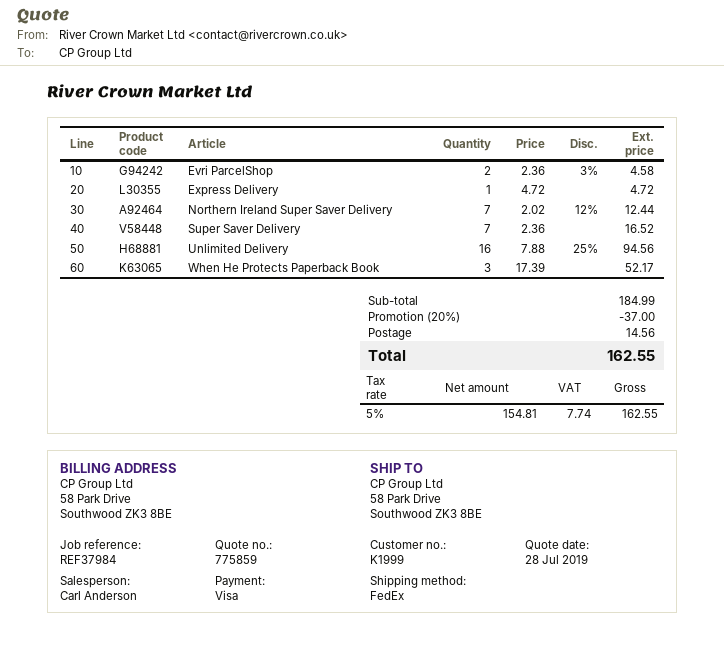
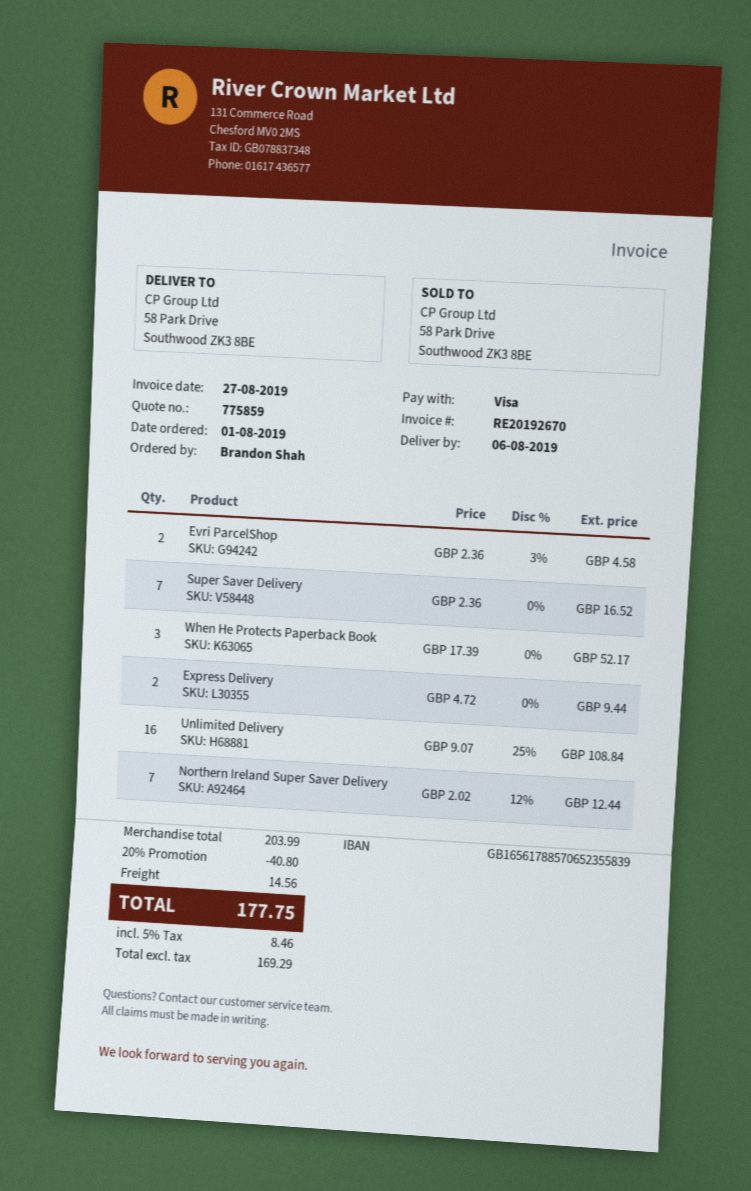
Express Delivery: 1 x 4.72 = 4.72 -> 2 x 4.72 = 9.44
Unlimited Delivery: 16 x 7.88 - 25% = 94.56 -> 16 x 9.07 - 25% = 108.84
subtotal: 184.99 -> 203.99
discount: 20% = 37.00 -> 20% = 40.80
net: 154.81 -> 169.29
tax: 5% = 7.74 -> 5% = 8.46
total: 162.55 -> 177.75

